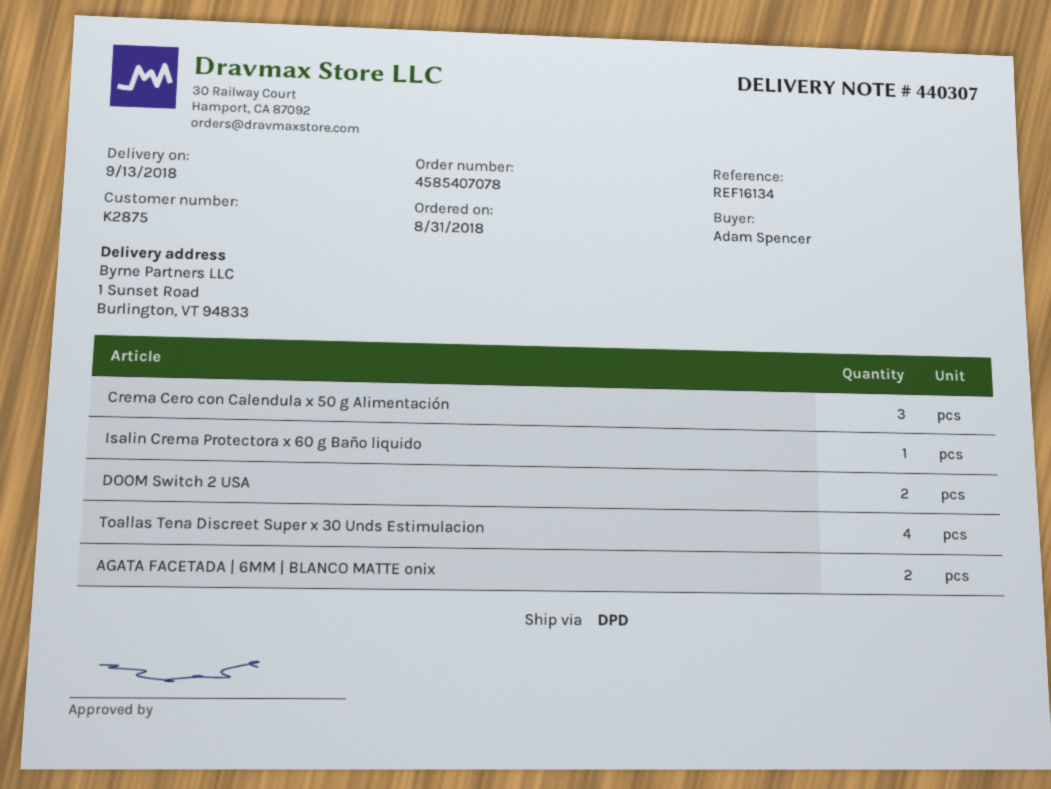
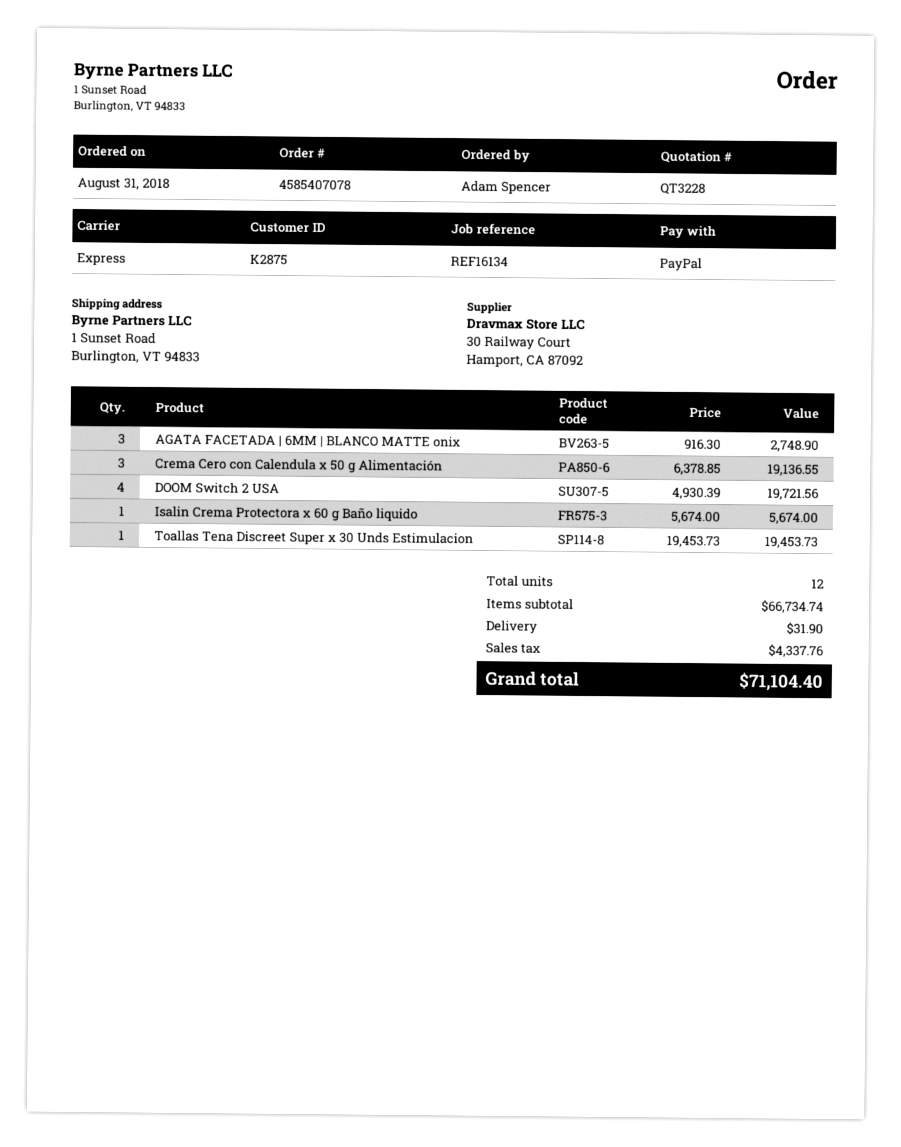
shipping method: DPD -> express
DOOM Switch 2 USA: 2 -> 4
Toallas Tena Discreet Super x 30 Unds Estimulacion: 4 -> 1
AGATA FACETADA | 6MM | BLANCO MATTE onix: 2 -> 3

